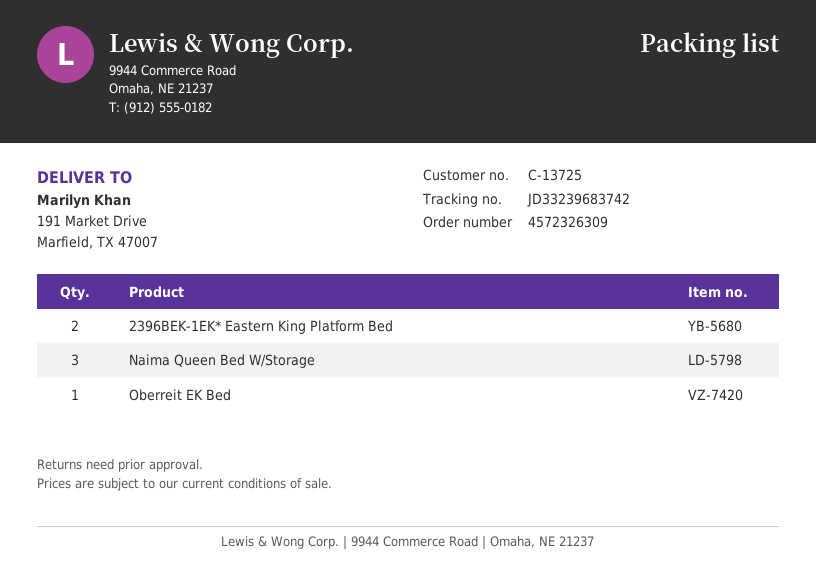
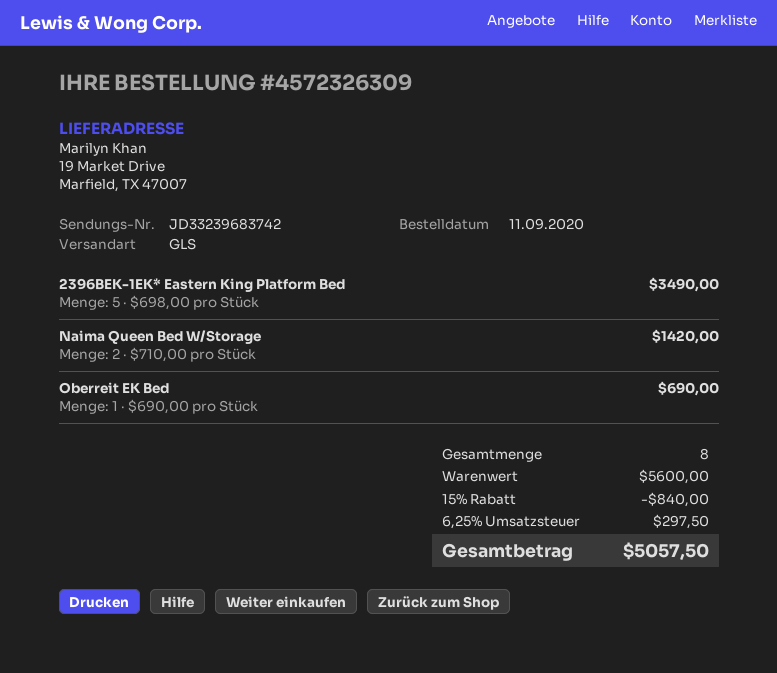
ship to: 191 Market Drive, Marfield, TX 47007 -> 19 Market Drive, Marfield, TX 47007
2396BEK-1EK* Eastern King Platform Bed: 2 -> 5
Naima Queen Bed W/Storage: 3 -> 2

